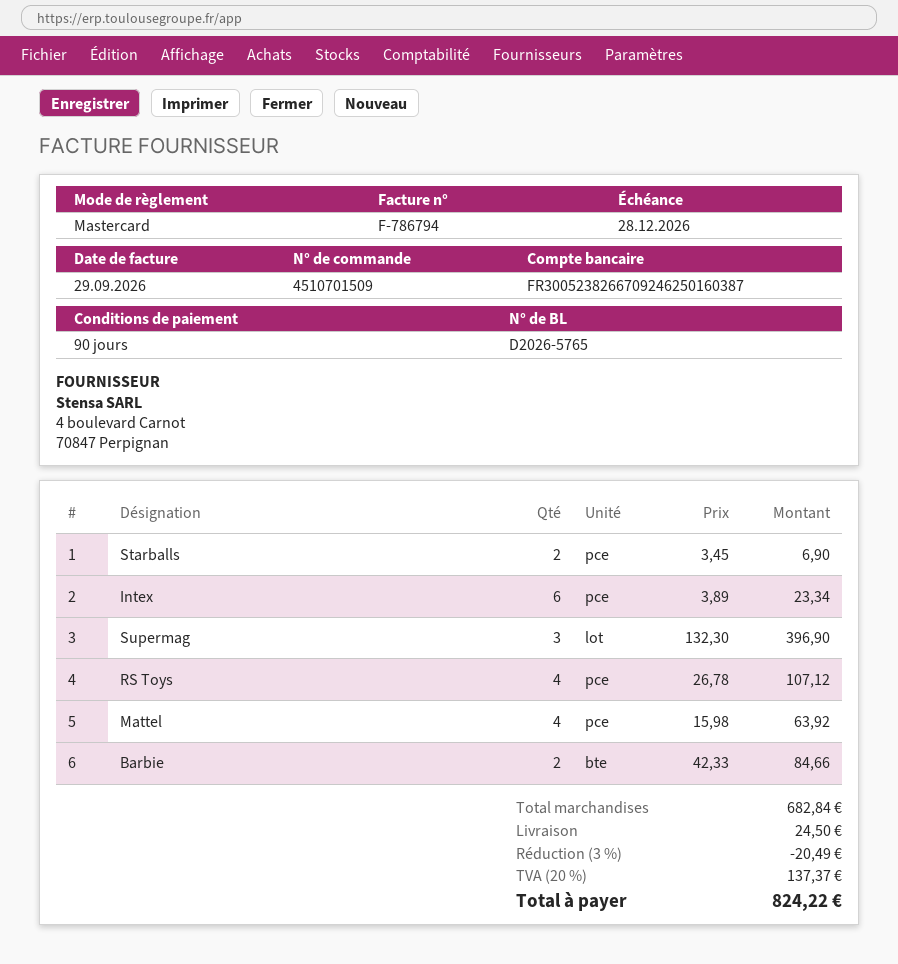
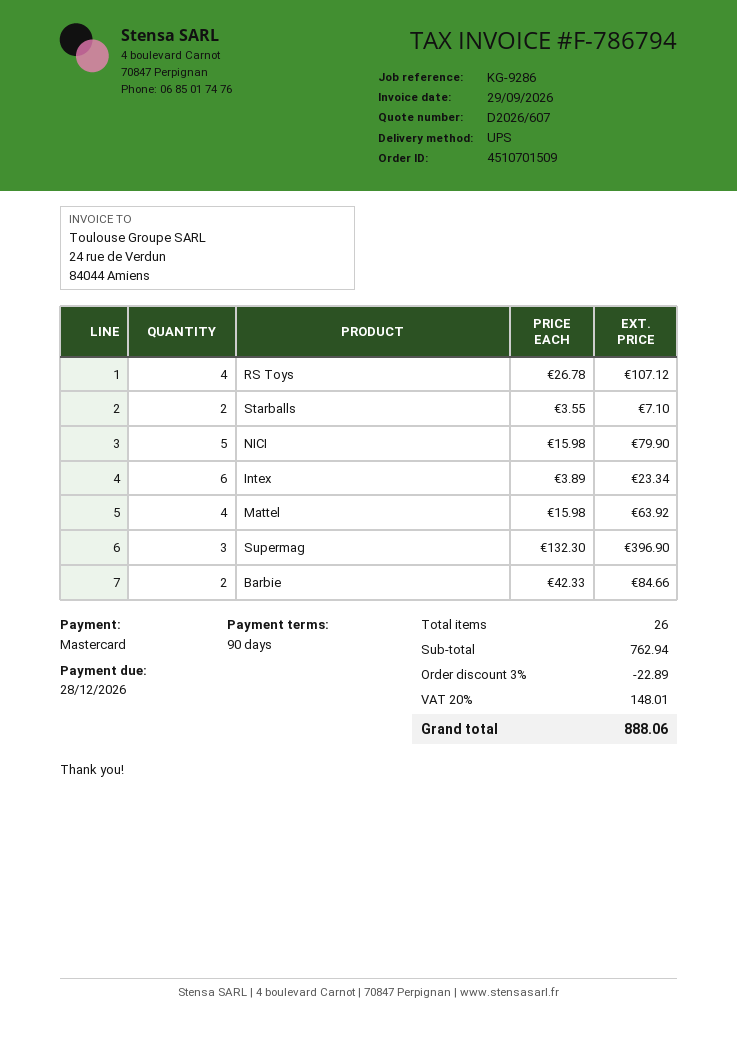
Starballs: 2 x 3.45 = 6.90 -> 2 x 3.55 = 7.10
NICI: none -> 5 x 15.98 = 79.90
subtotal: 682.84 -> 762.94
discount: 3% = 20.49 -> 3% = 22.89
shipping: 24.50 -> none
tax: 20% = 137.37 -> 20% = 148.01
total: 824.22 -> 888.06

